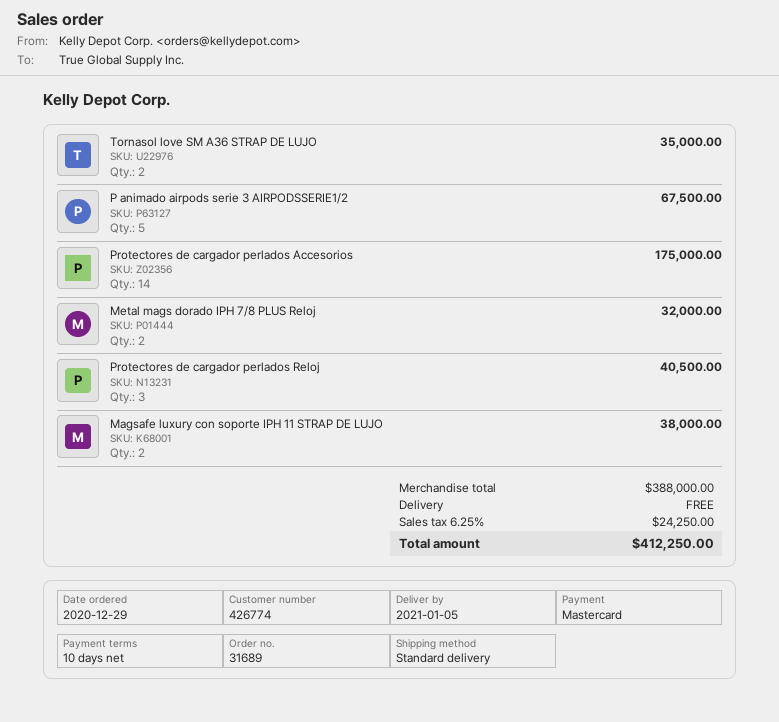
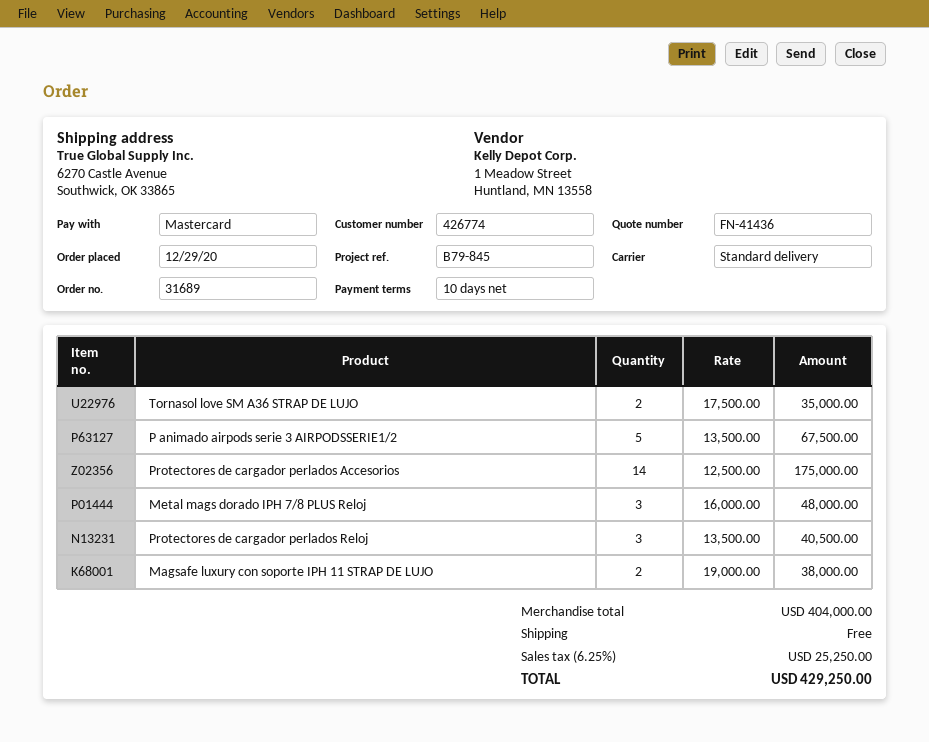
Metal mags dorado IPH 7/8 PLUS Reloj: 2 for 32000.00 -> 3 for 48000.00
subtotal: 388000.00 -> 404000.00
tax: 6.25% = 24250.00 -> 6.25% = 25250.00
total: 412250.00 -> 429250.00

